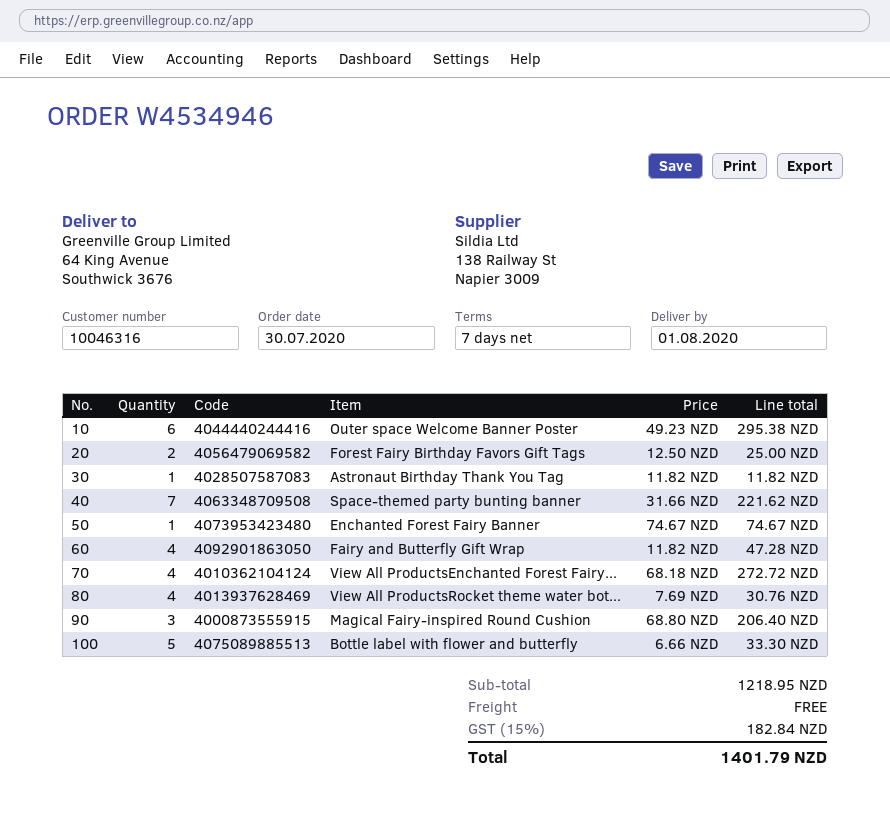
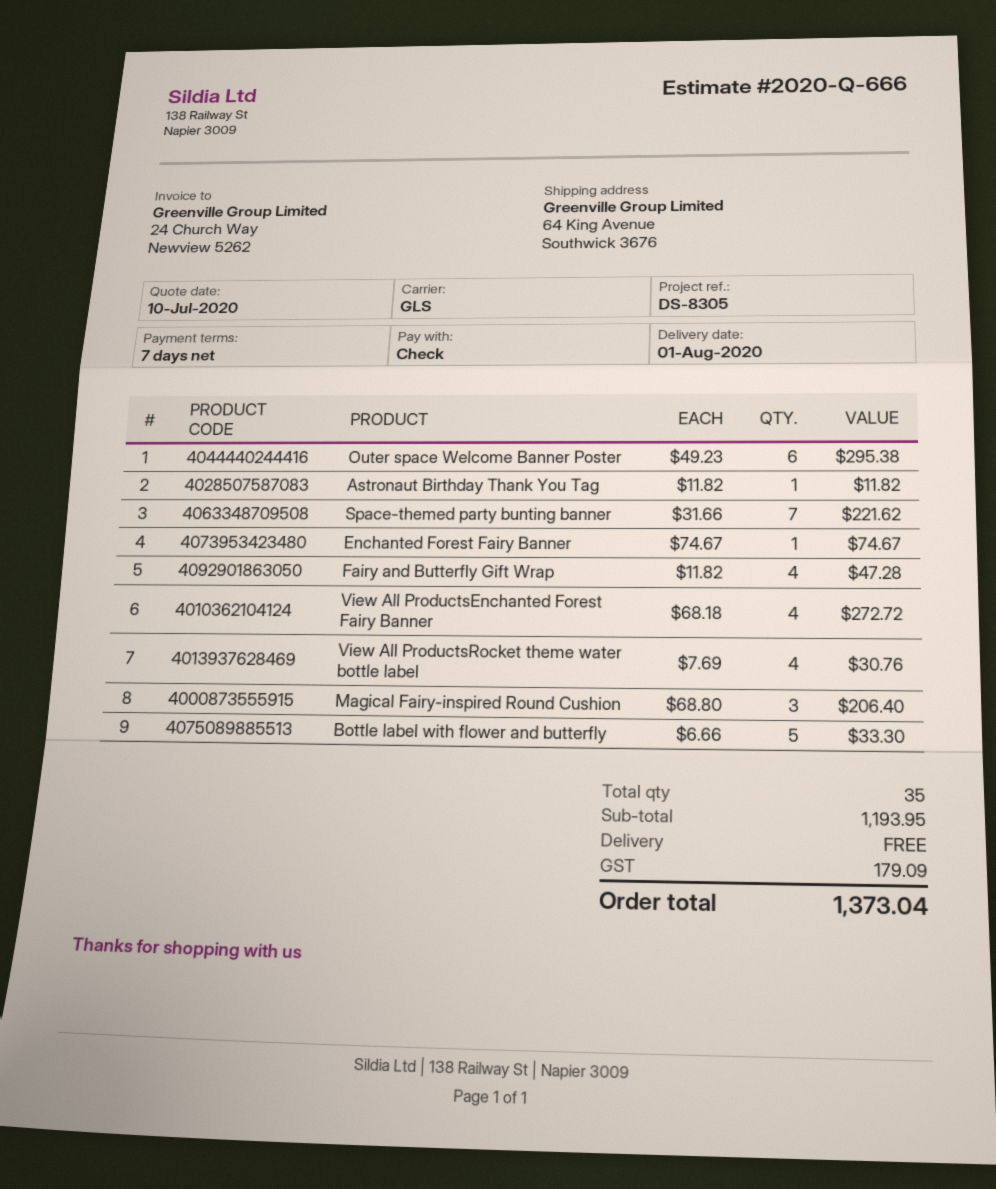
Forest Fairy Birthday Favors Gift Tags: 2 x 12.50 = 25.00 -> none
subtotal: 1218.95 -> 1193.95
tax: 182.84 -> 179.09
total: 1401.79 -> 1373.04

